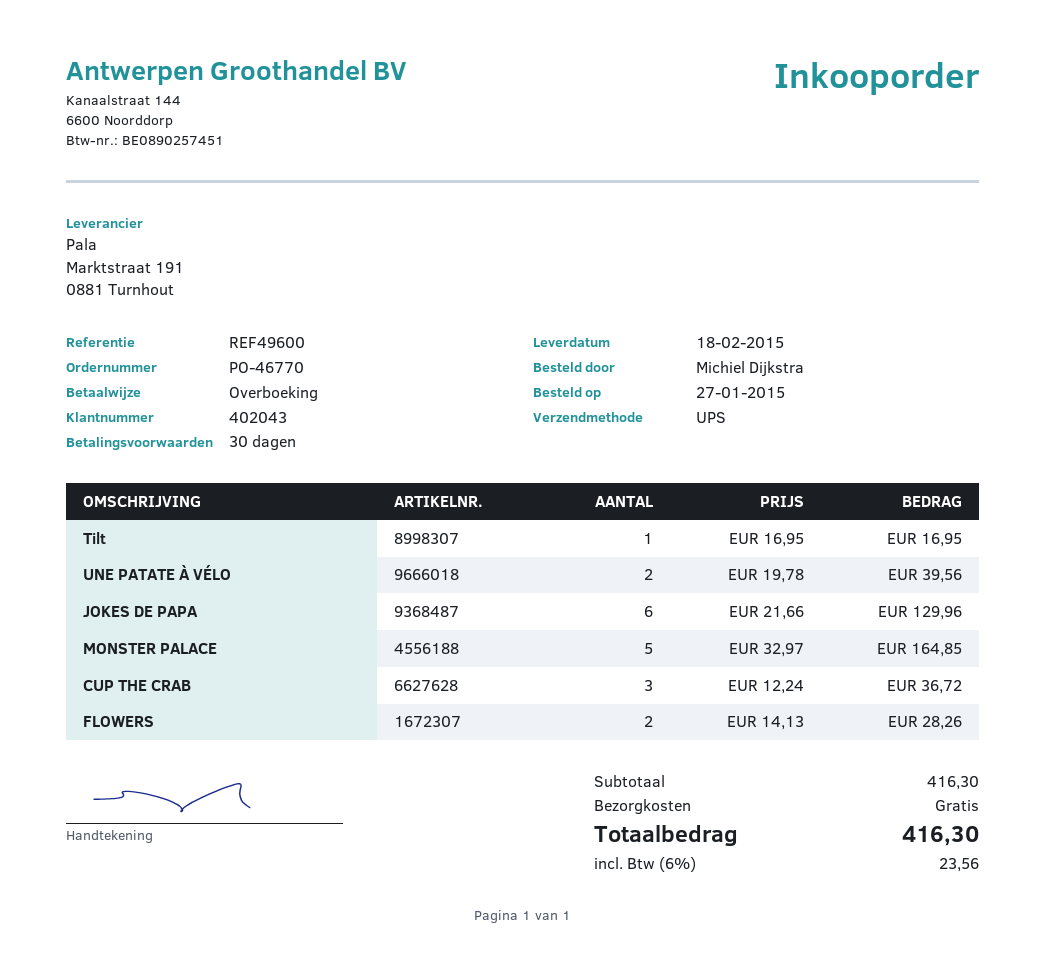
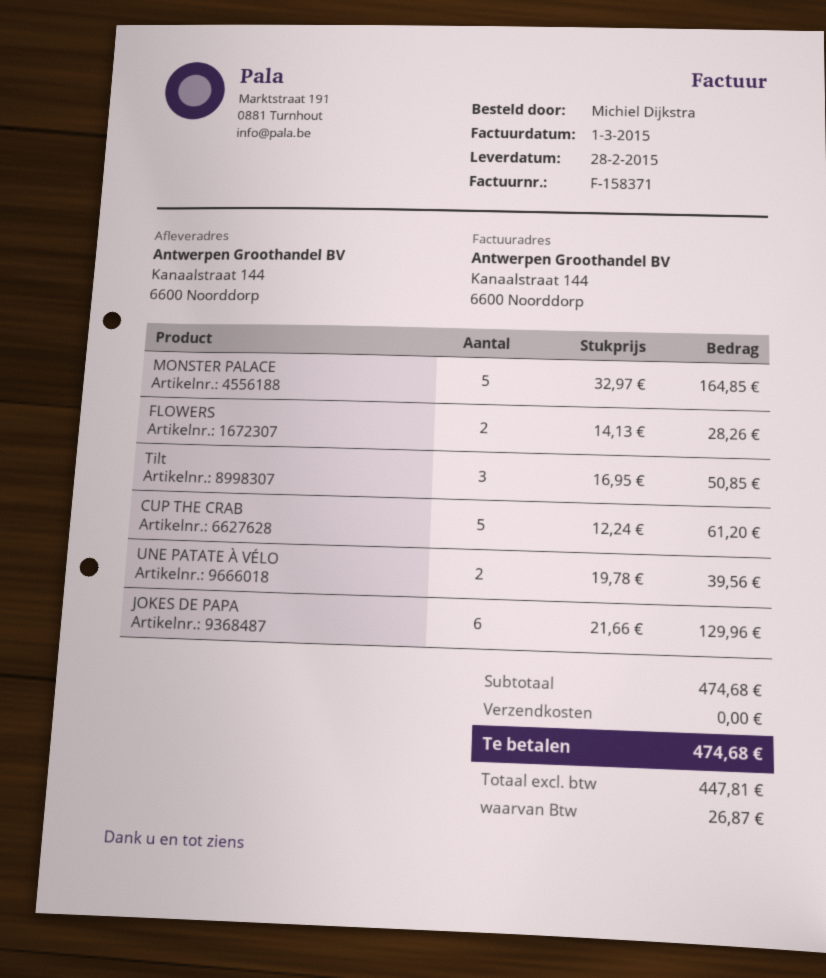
delivery date: 2015-02-18 -> 2015-02-28
Tilt: 1 x 16.95 = 16.95 -> 3 x 16.95 = 50.85
CUP THE CRAB: 3 x 12.24 = 36.72 -> 5 x 12.24 = 61.20
subtotal: 416.30 -> 474.68
tax: 23.56 -> 26.87
total: 416.30 -> 474.68

